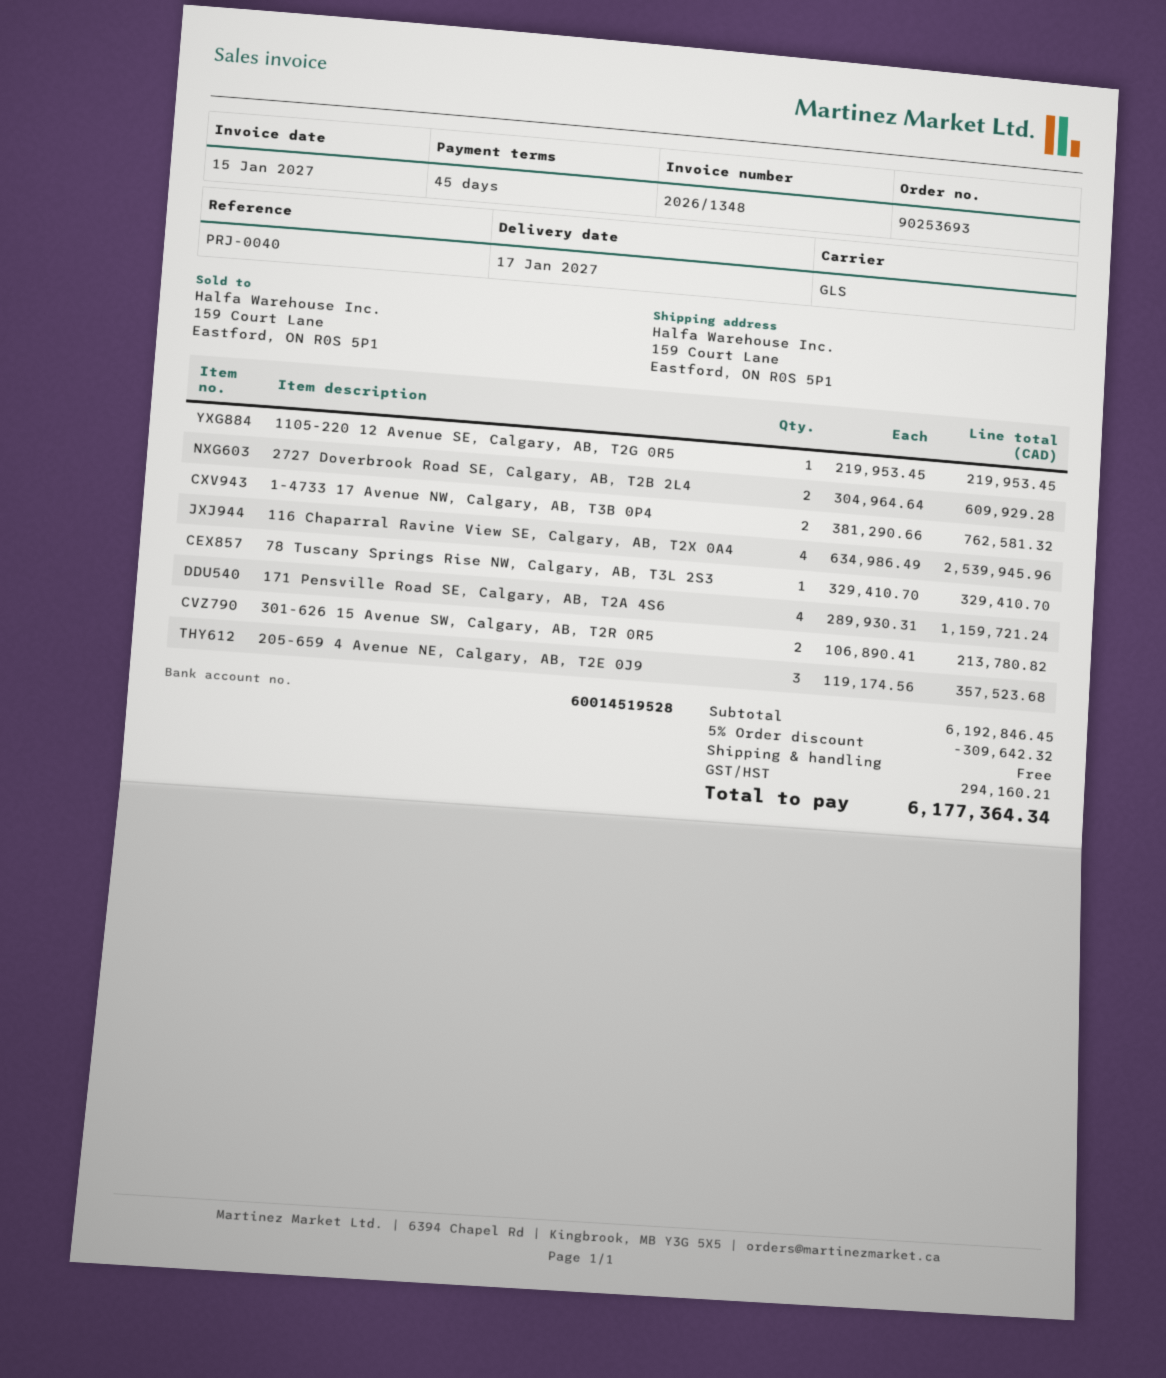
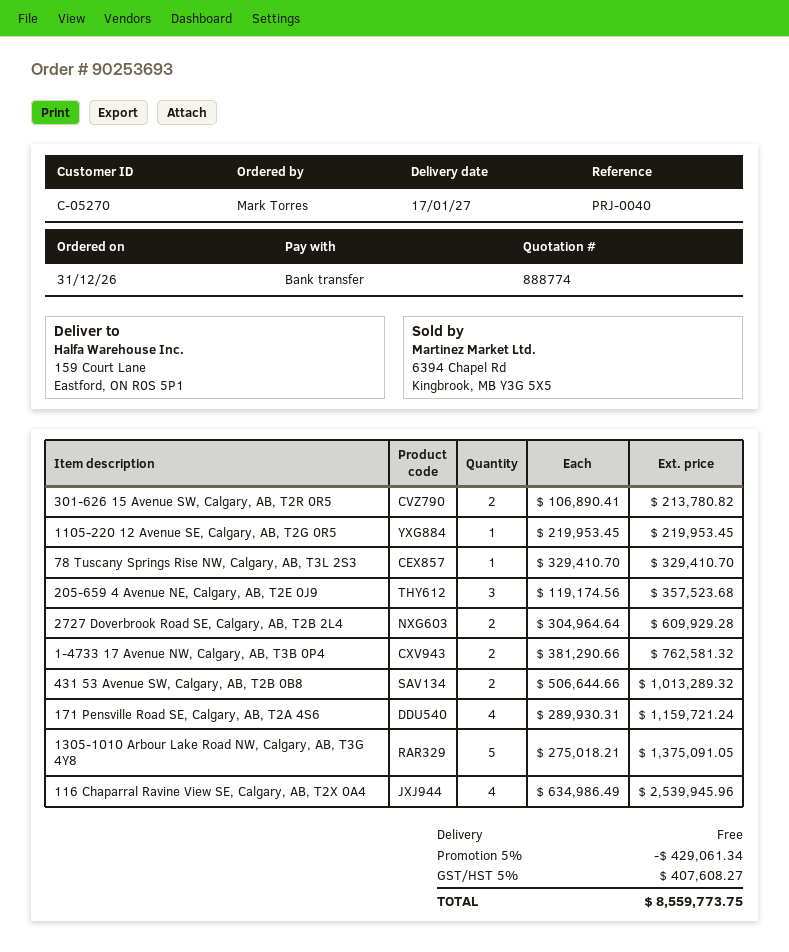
431 53 Avenue SW, Calgary, AB, T2B 0B8: none -> 2 x 506644.66 = 1013289.32
1305-1010 Arbour Lake Road NW, Calgary, AB, T3G 4Y8: none -> 5 x 275018.21 = 1375091.05
discount: 5% = 309642.32 -> 5% = 429061.34
tax: 294160.21 -> 407608.27
total: 6177364.34 -> 8559773.75

